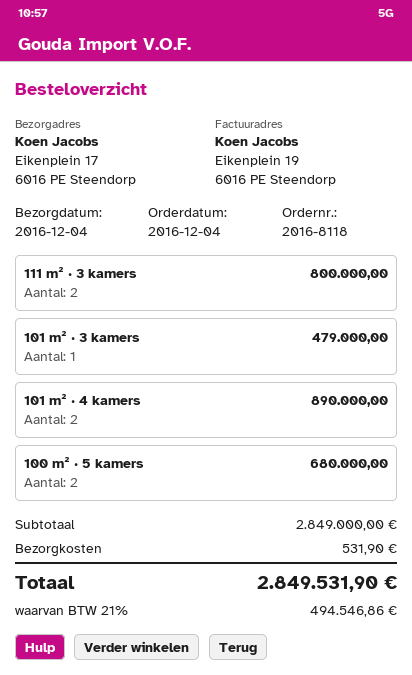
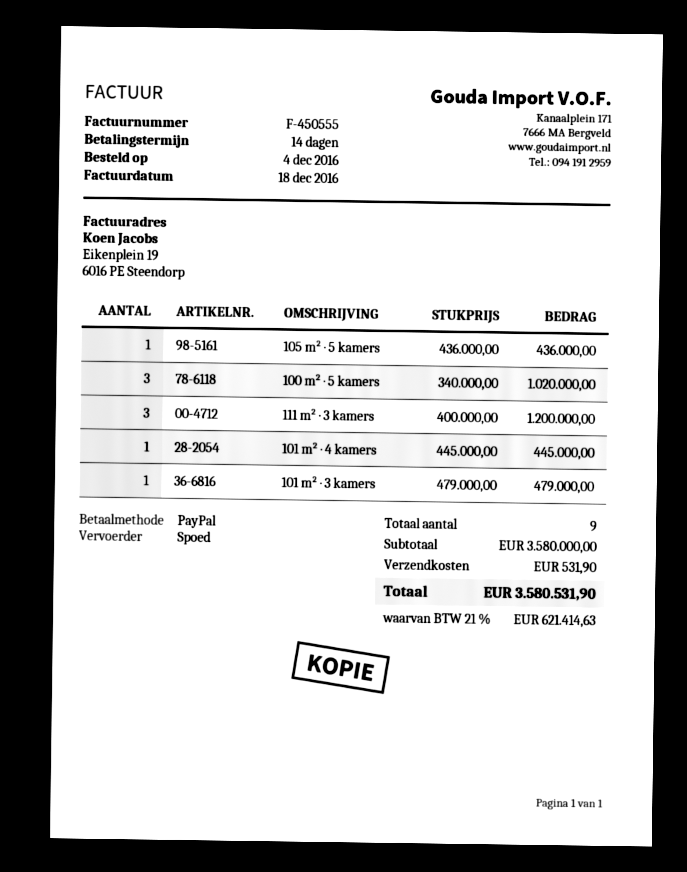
111 m² · 3 kamers: 2 for 800000.00 -> 3 for 1200000.00
101 m² · 4 kamers: 2 for 890000.00 -> 1 for 445000.00
100 m² · 5 kamers: 2 for 680000.00 -> 3 for 1020000.00
105 m² · 5 kamers: none -> 1 for 436000.00
subtotal: 2849000.00 -> 3580000.00
tax: 21% = 494546.86 -> 21% = 621414.63
total: 2849531.90 -> 3580531.90

